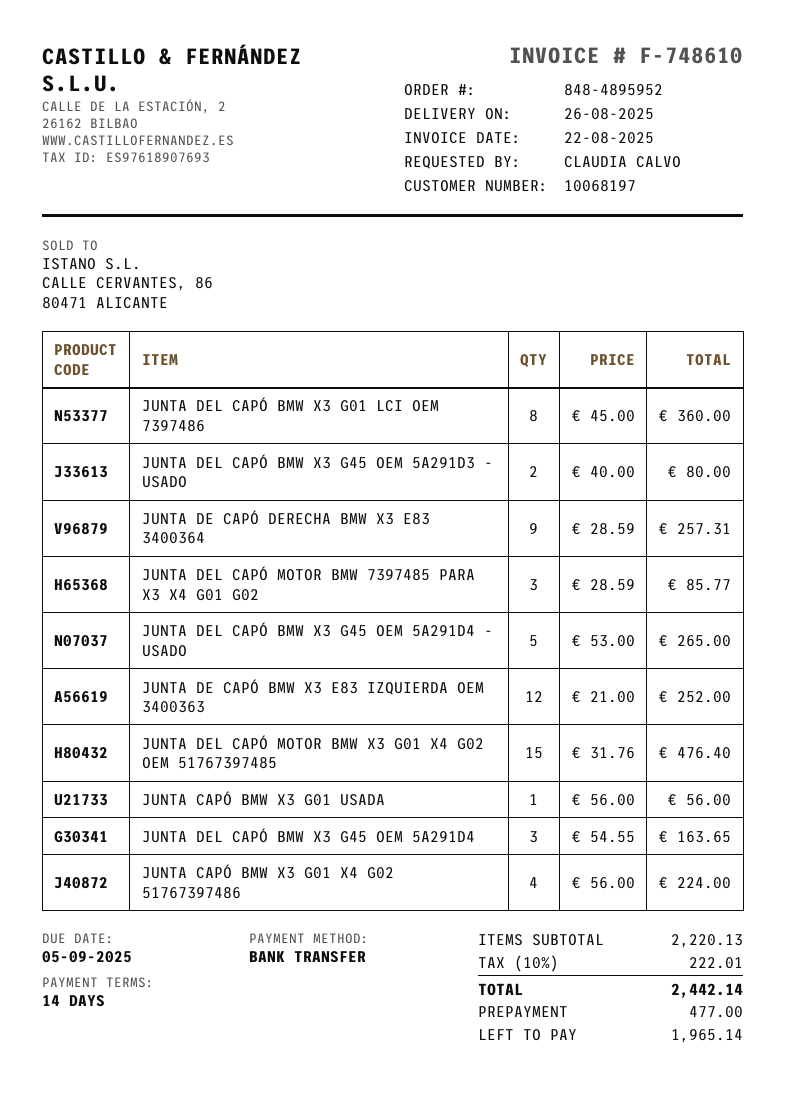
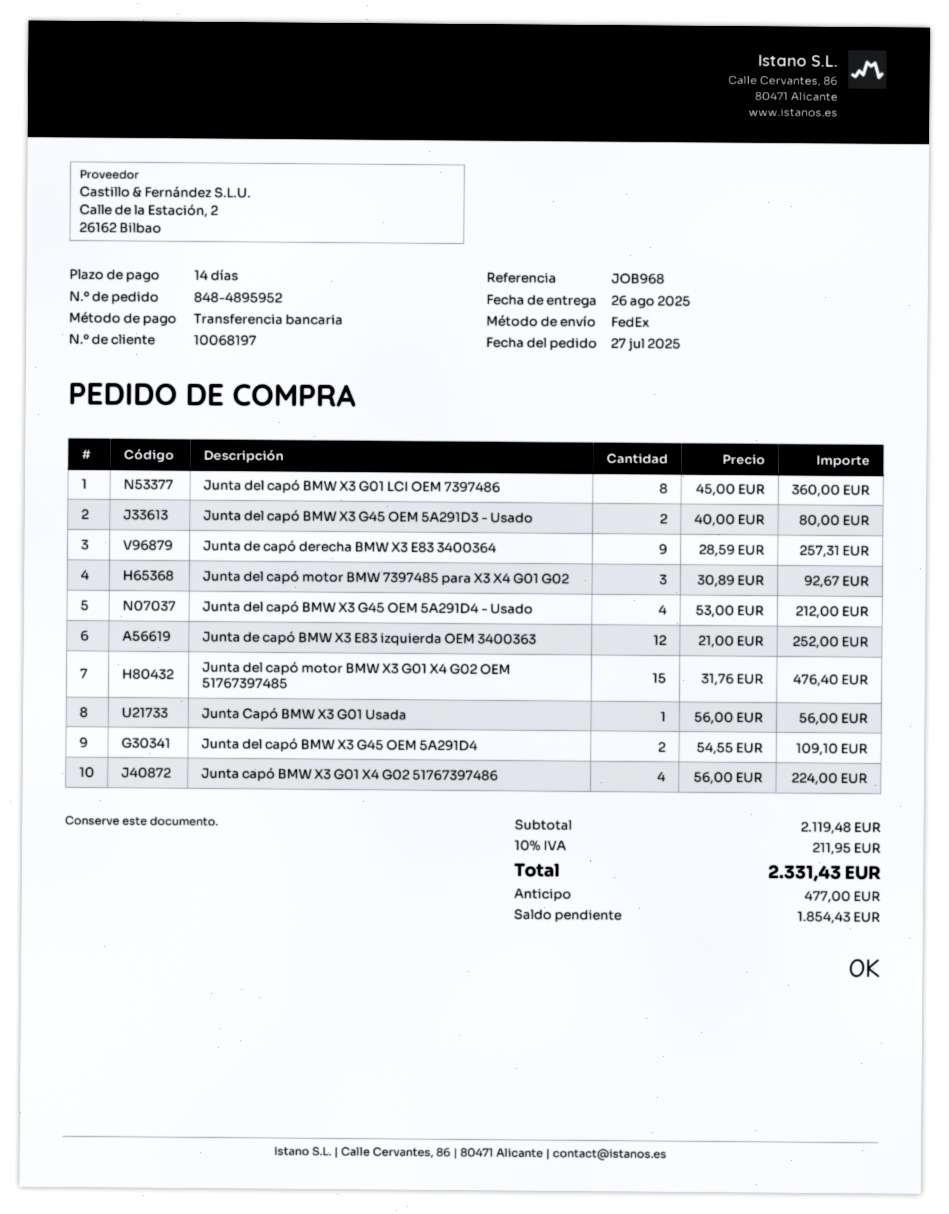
JUNTA DEL CAPÓ MOTOR BMW 7397485 PARA X3 X4 G01 G02: 3 x 28.59 = 85.77 -> 3 x 30.89 = 92.67
JUNTA DEL CAPÓ BMW X3 G45 OEM 5A291D4 - USADO: 5 x 53.00 = 265.00 -> 4 x 53.00 = 212.00
JUNTA DEL CAPÓ BMW X3 G45 OEM 5A291D4: 3 x 54.55 = 163.65 -> 2 x 54.55 = 109.10
subtotal: 2220.13 -> 2119.48
tax: 10% = 222.01 -> 10% = 211.95
total: 2442.14 -> 2331.43
balance: 1965.14 -> 1854.43

